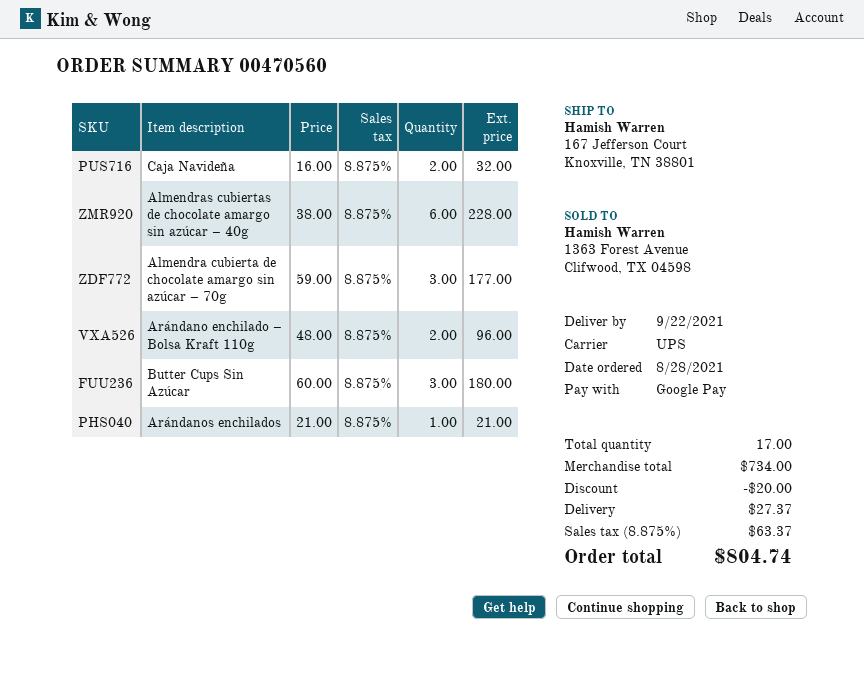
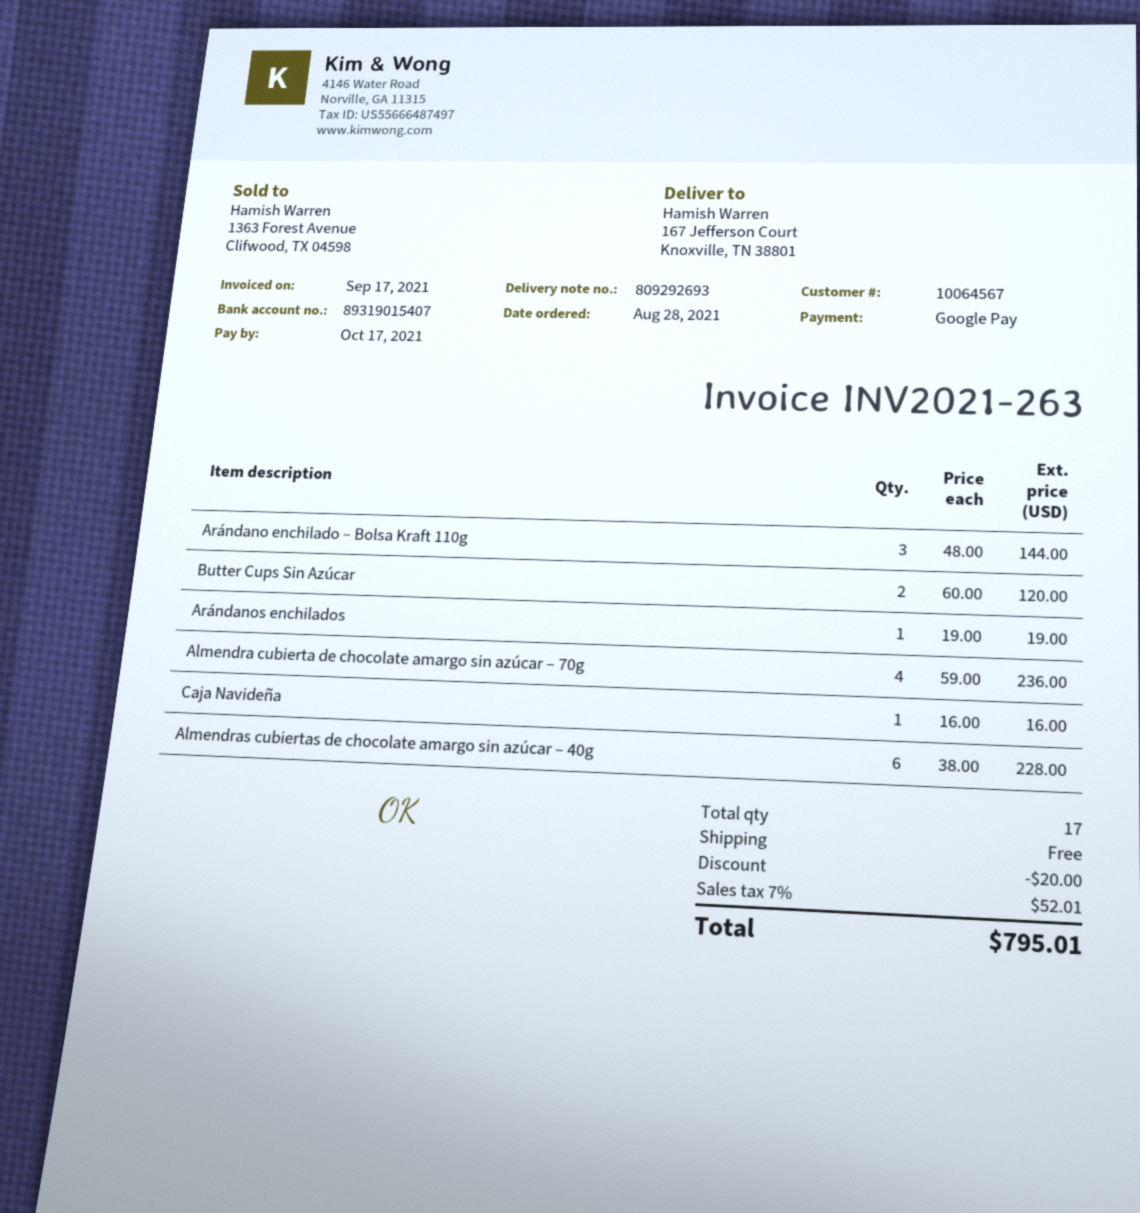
Caja Navideña: 2 x 16.00 = 32.00 -> 1 x 16.00 = 16.00
Almendra cubierta de chocolate amargo sin azúcar – 70g: 3 x 59.00 = 177.00 -> 4 x 59.00 = 236.00
Arándano enchilado – Bolsa Kraft 110g: 2 x 48.00 = 96.00 -> 3 x 48.00 = 144.00
Butter Cups Sin Azúcar: 3 x 60.00 = 180.00 -> 2 x 60.00 = 120.00
Arándanos enchilados: 1 x 21.00 = 21.00 -> 1 x 19.00 = 19.00
shipping: 27.37 -> 0.00
tax: 8.875% = 63.37 -> 7% = 52.01
total: 804.74 -> 795.01

